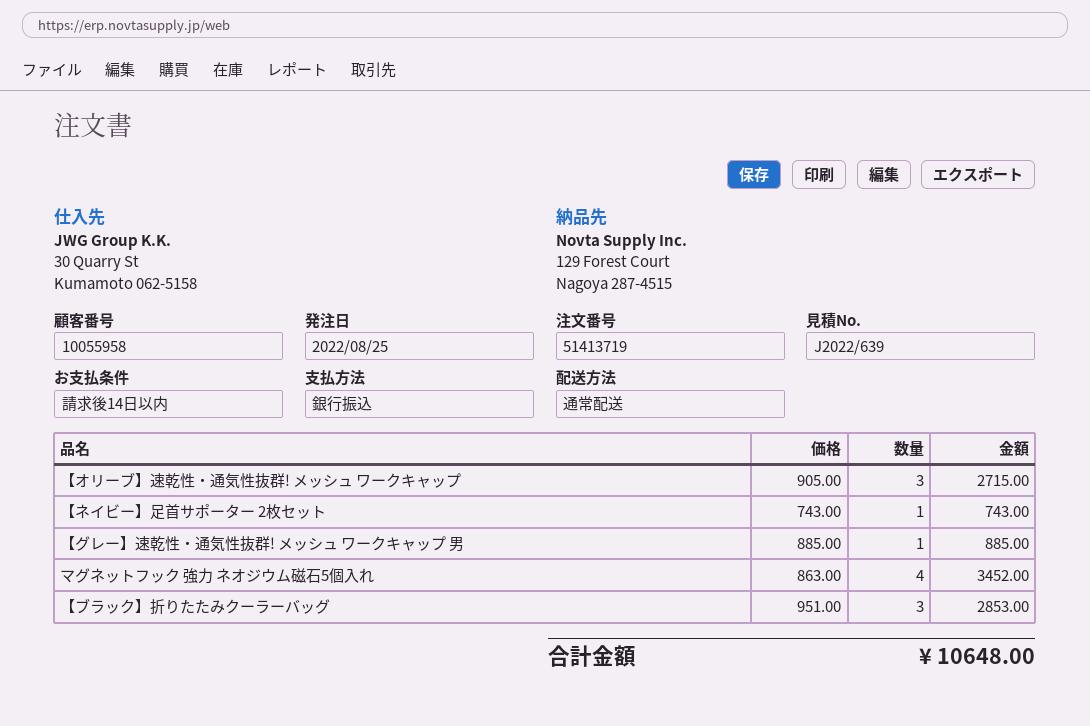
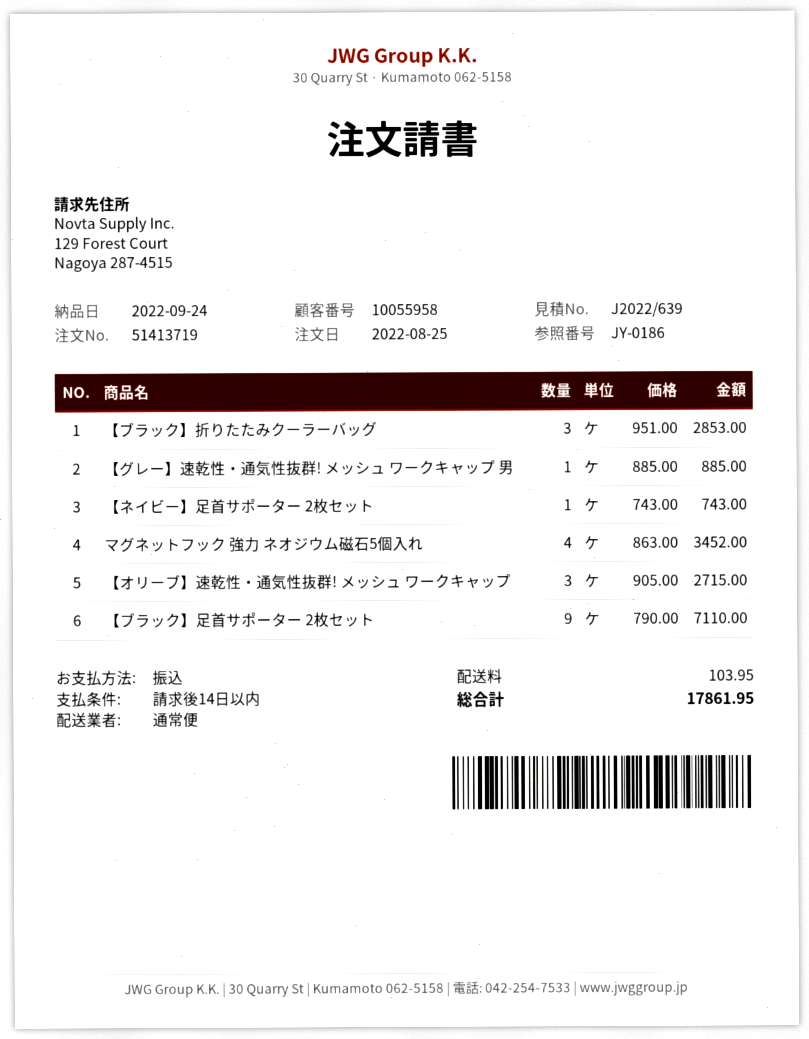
【ブラック】足首サポーター 2枚セット: none -> 9 x 790.00 = 7110.00
shipping: none -> 103.95
total: 10648.00 -> 17861.95

